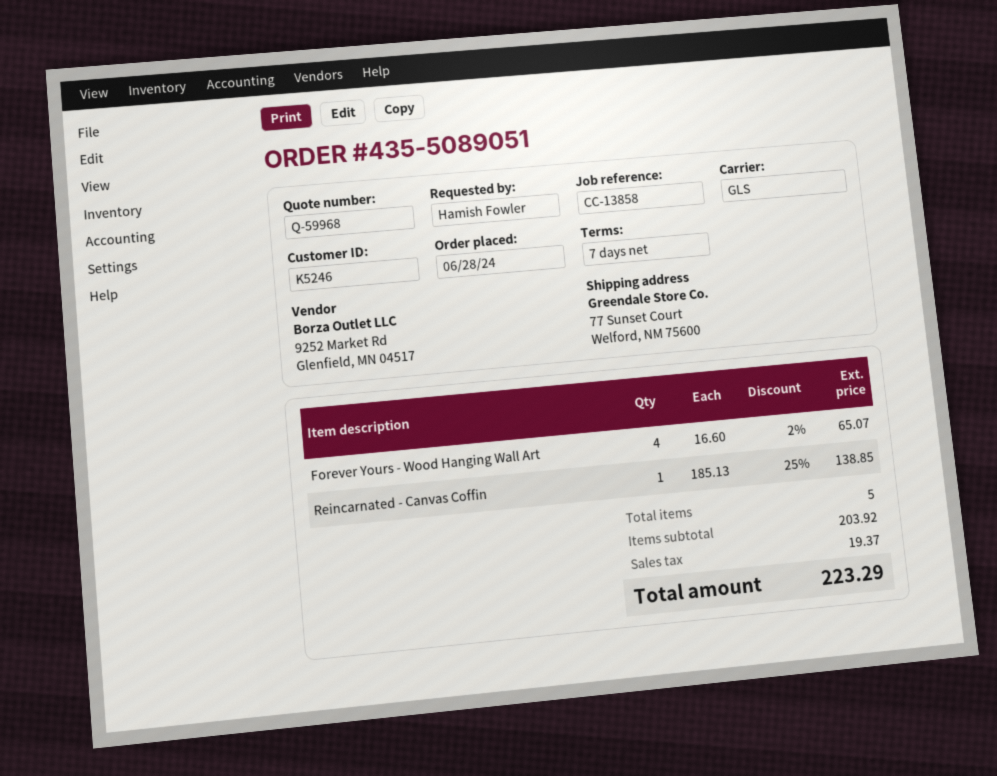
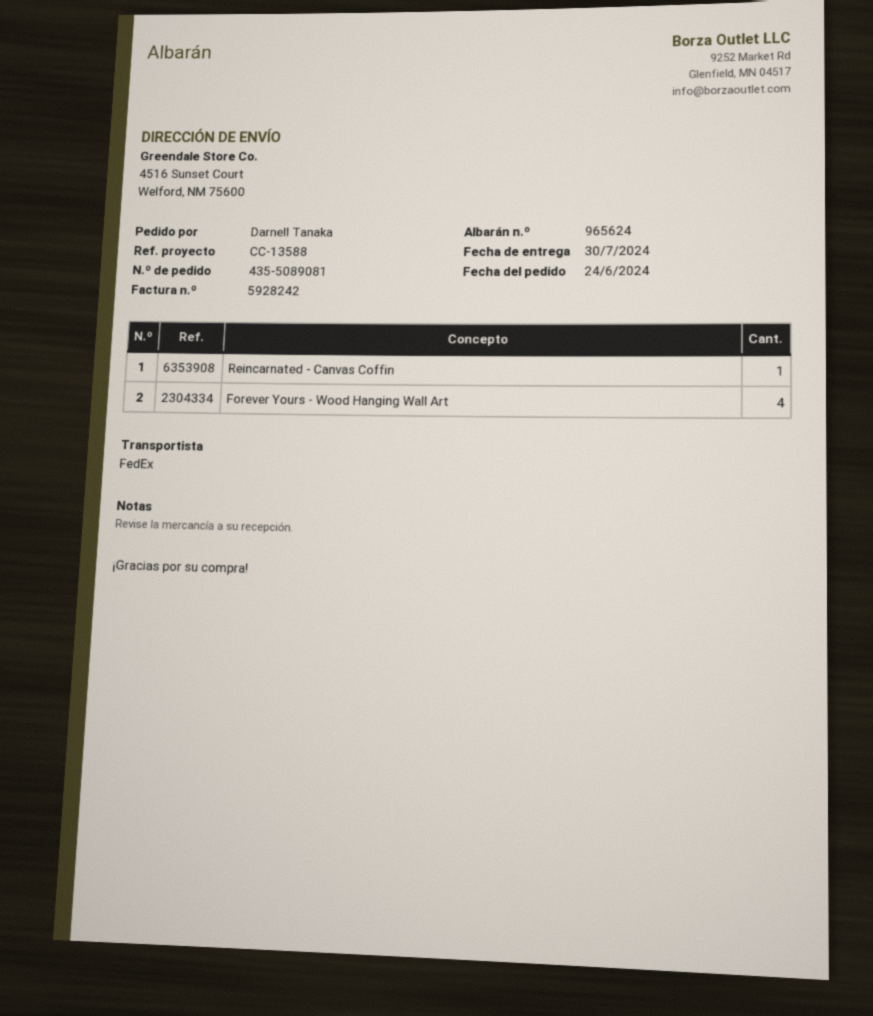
order number: 435-5089051 -> 435-5089081
order date: 2024-06-28 -> 2024-06-24
reference: CC-13858 -> CC-13588
ordered by: Hamish Fowler -> Darnell Tanaka
shipping method: GLS -> FedEx
ship to: 77 Sunset Court, Welford, NM 75600 -> 4516 Sunset Court, Welford, NM 75600

